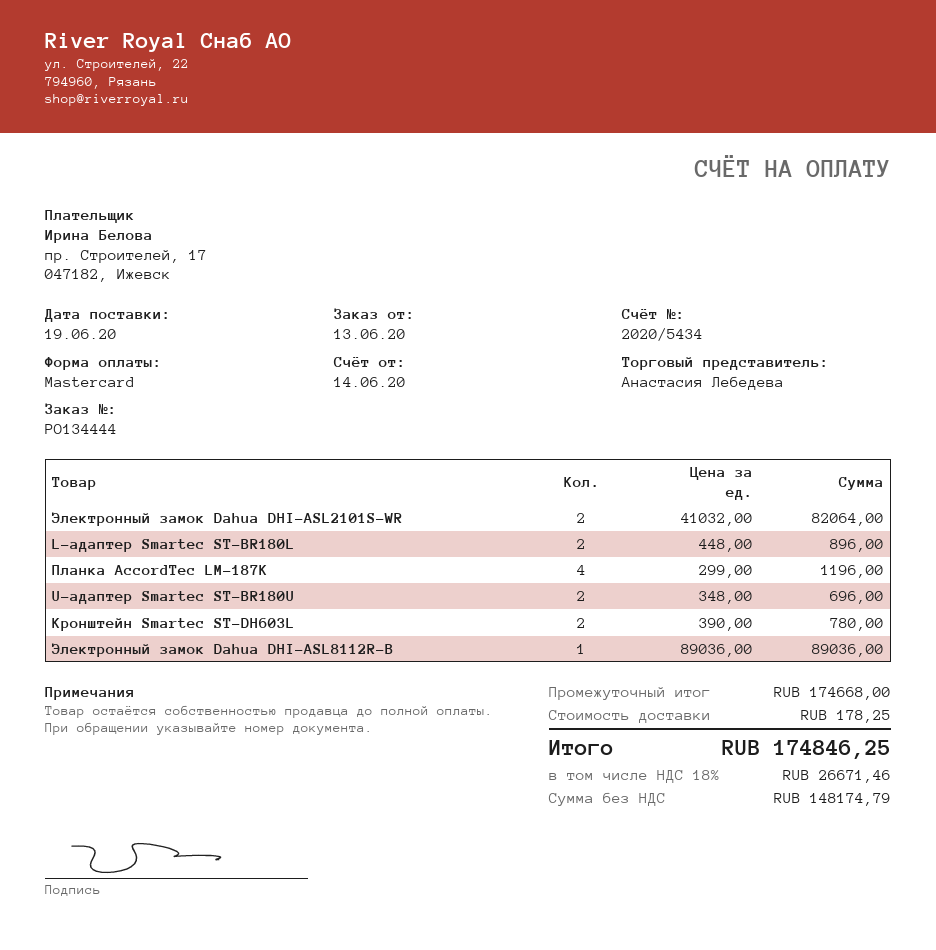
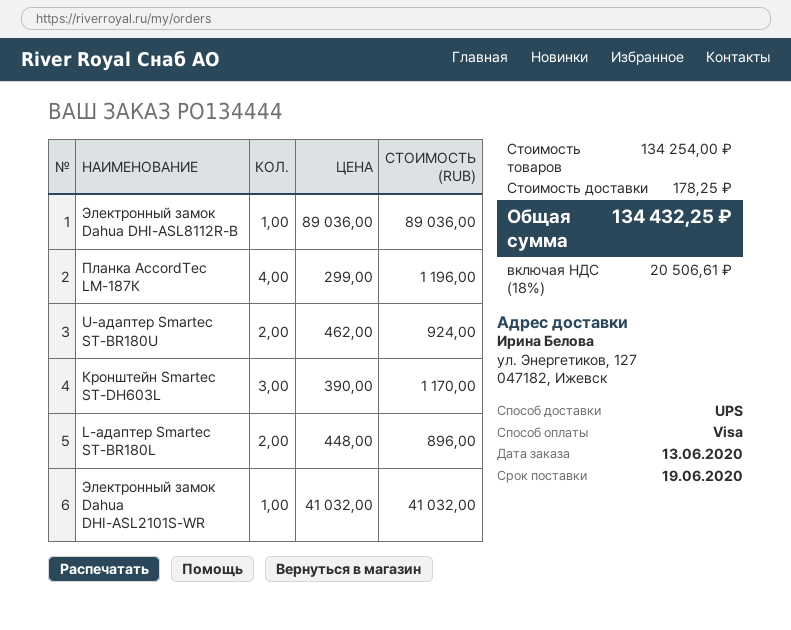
payment method: Mastercard -> Visa
Электронный замок Dahua DHI-ASL2101S-WR: 2 x 41032.00 = 82064.00 -> 1 x 41032.00 = 41032.00
U-адаптер Smartec ST-BR180U: 2 x 348.00 = 696.00 -> 2 x 462.00 = 924.00
Кронштейн Smartec ST-DH603L: 2 x 390.00 = 780.00 -> 3 x 390.00 = 1170.00
subtotal: 174668.00 -> 134254.00
tax: 18% = 26671.46 -> 18% = 20506.61
total: 174846.25 -> 134432.25

